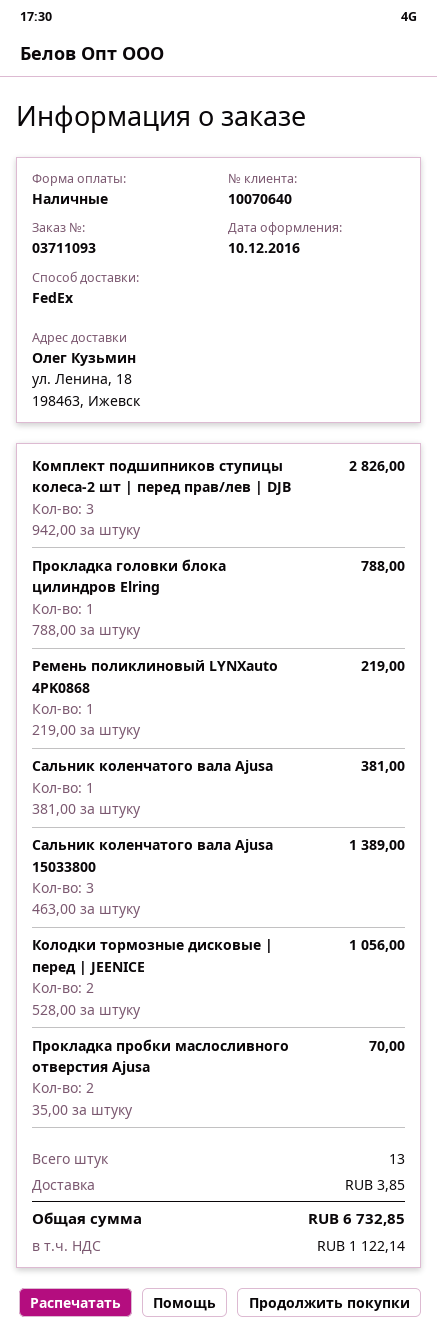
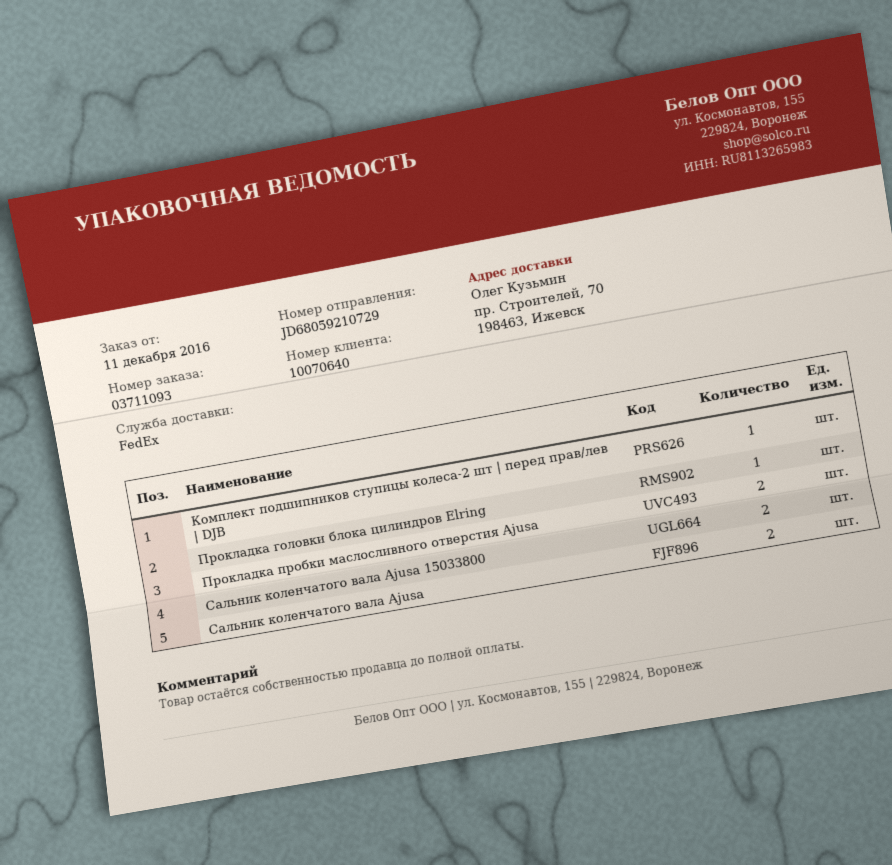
order date: 2016-12-10 -> 2016-12-11
ship to: ул. Ленина, 18, 198463, Ижевск -> пр. Строителей, 70, 198463, Ижевск
Комплект подшипников ступицы колеса-2 шт | перед прав/лев | DJB: 3 -> 1
Ремень поликлиновый LYNXauto 4PK0868: 1 -> none
Сальник коленчатого вала Ajusa: 1 -> 2
Сальник коленчатого вала Ajusa 15033800: 3 -> 2
Колодки тормозные дисковые | перед | JEENICE: 2 -> none

